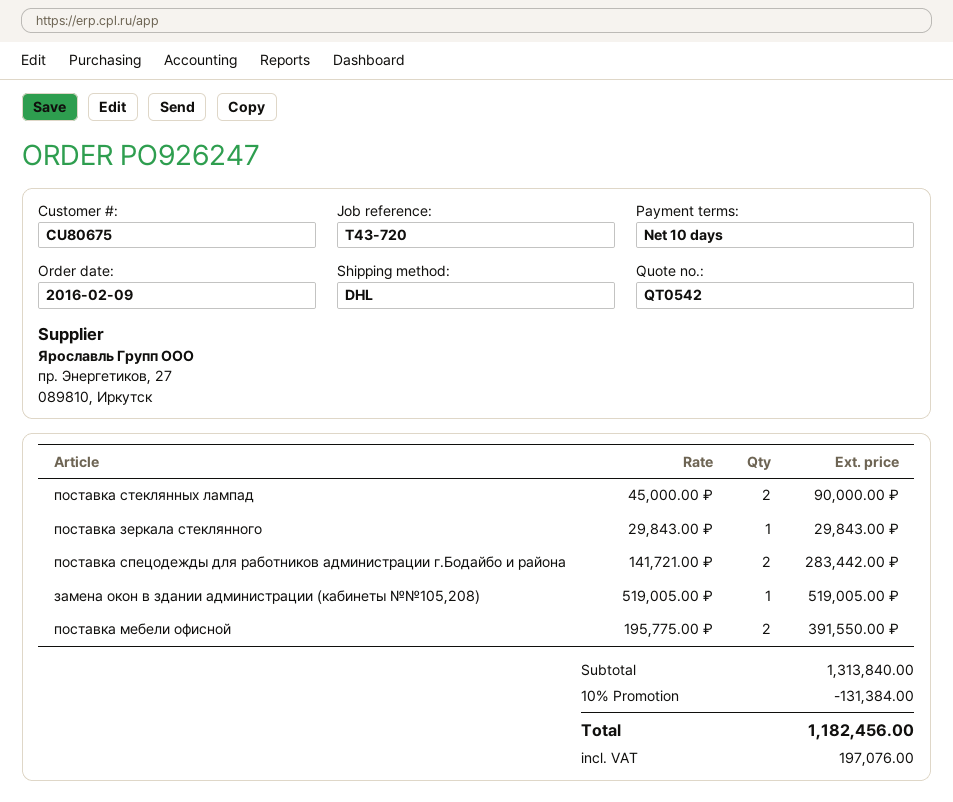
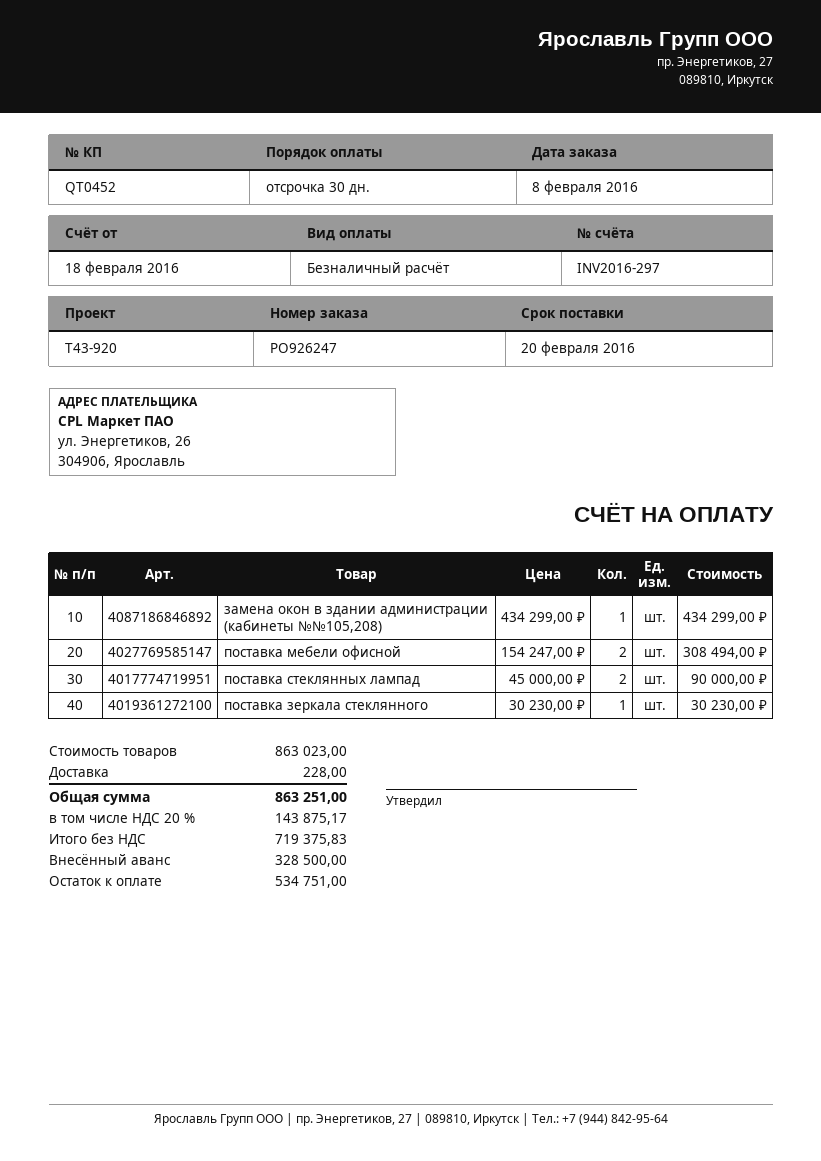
quote number: QT0542 -> QT0452
order date: 2016-02-09 -> 2016-02-08
payment terms: 10 days -> 30 days
reference: T43-720 -> T43-920
поставка зеркала стеклянного: 1 x 29843.00 = 29843.00 -> 1 x 30230.00 = 30230.00
поставка спецодежды для работников администрации г.Бодайбо и района: 2 x 141721.00 = 283442.00 -> none
замена окон в здании администрации (кабинеты №№105,208): 1 x 519005.00 = 519005.00 -> 1 x 434299.00 = 434299.00
поставка мебели офисной: 2 x 195775.00 = 391550.00 -> 2 x 154247.00 = 308494.00
subtotal: 1313840.00 -> 863023.00
discount: 10% = 131384.00 -> none
shipping: none -> 228.00
tax: 197076.00 -> 143875.17
total: 1182456.00 -> 863251.00

